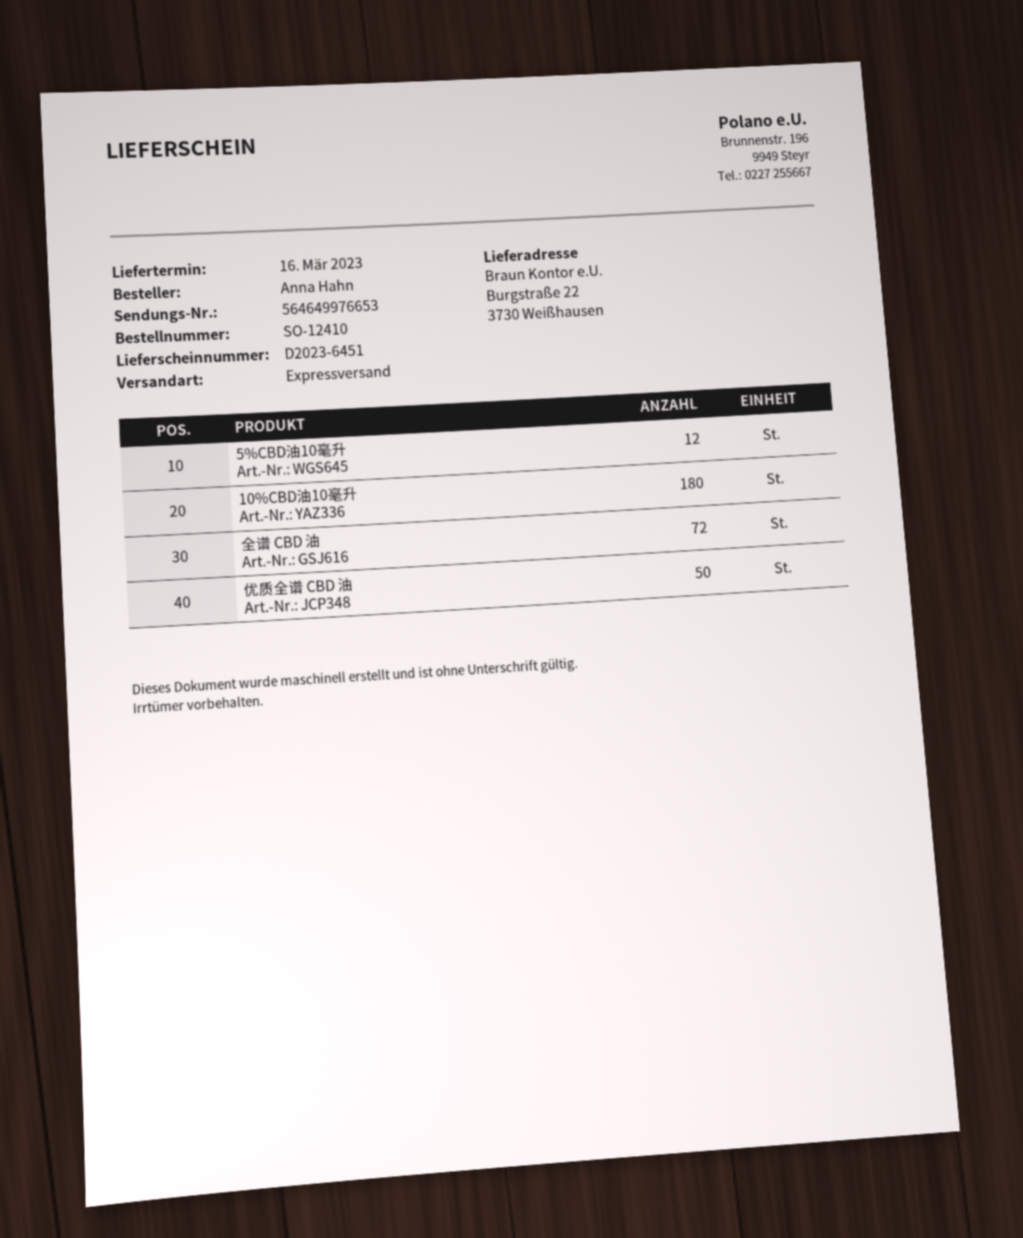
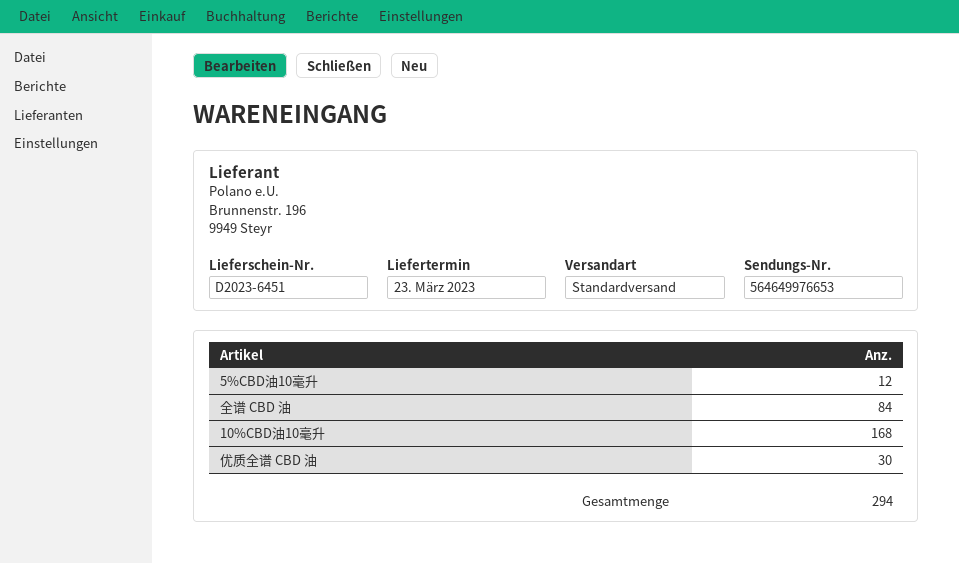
delivery date: 2023-03-16 -> 2023-03-23
shipping method: express -> standard
10%CBD油10毫升: 180 -> 168
全谱 CBD 油: 72 -> 84
优质全谱 CBD 油: 50 -> 30

